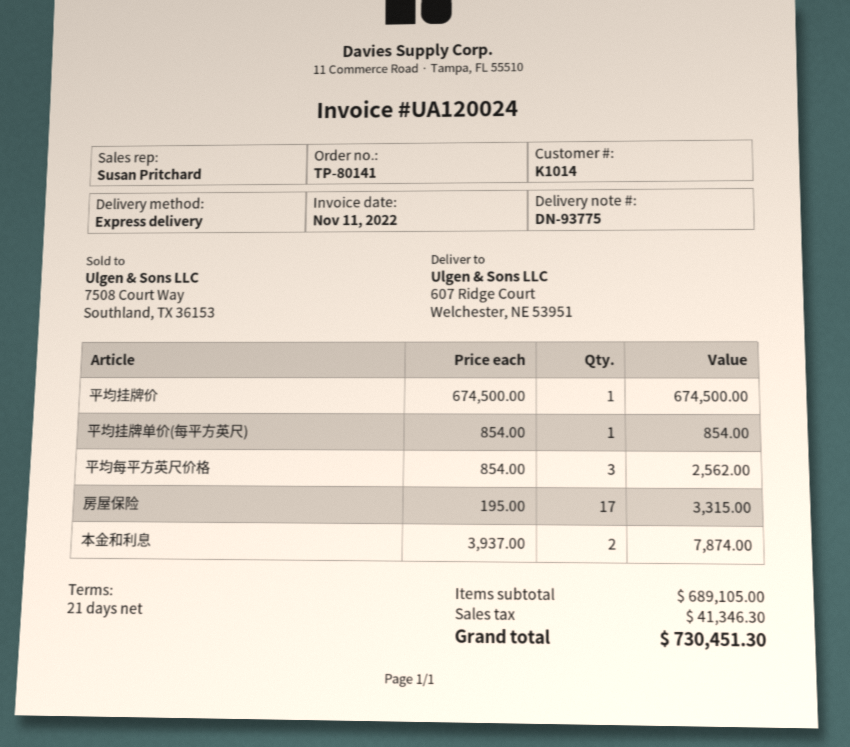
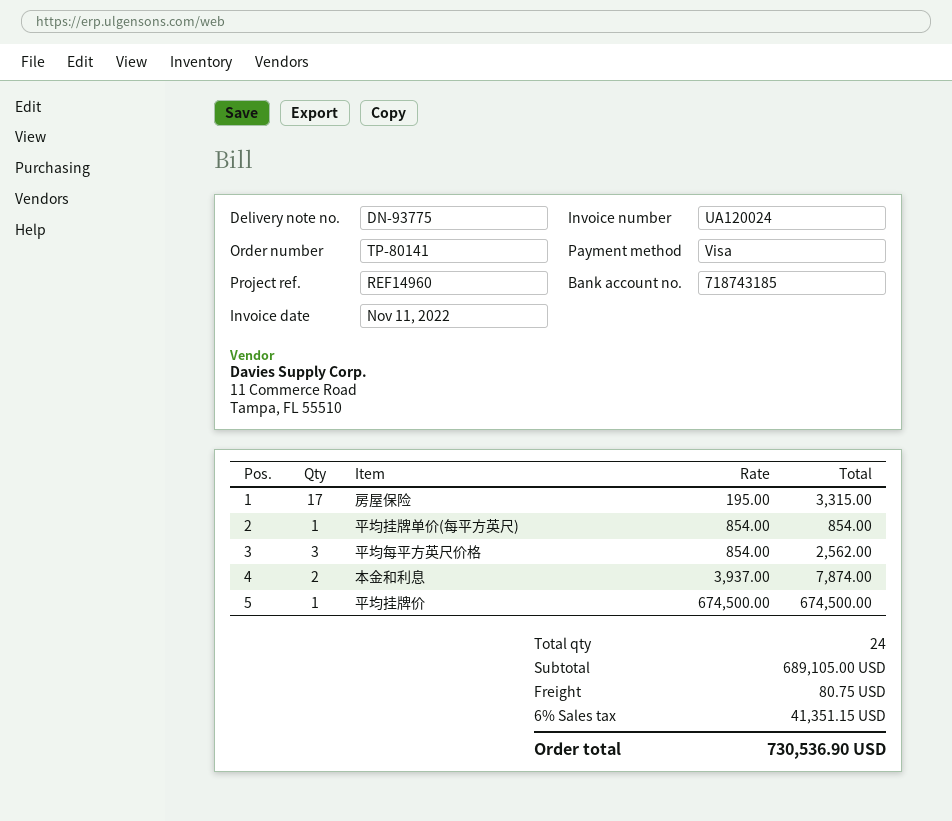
shipping: none -> 80.75
tax: 41346.30 -> 41351.15
total: 730451.30 -> 730536.90

